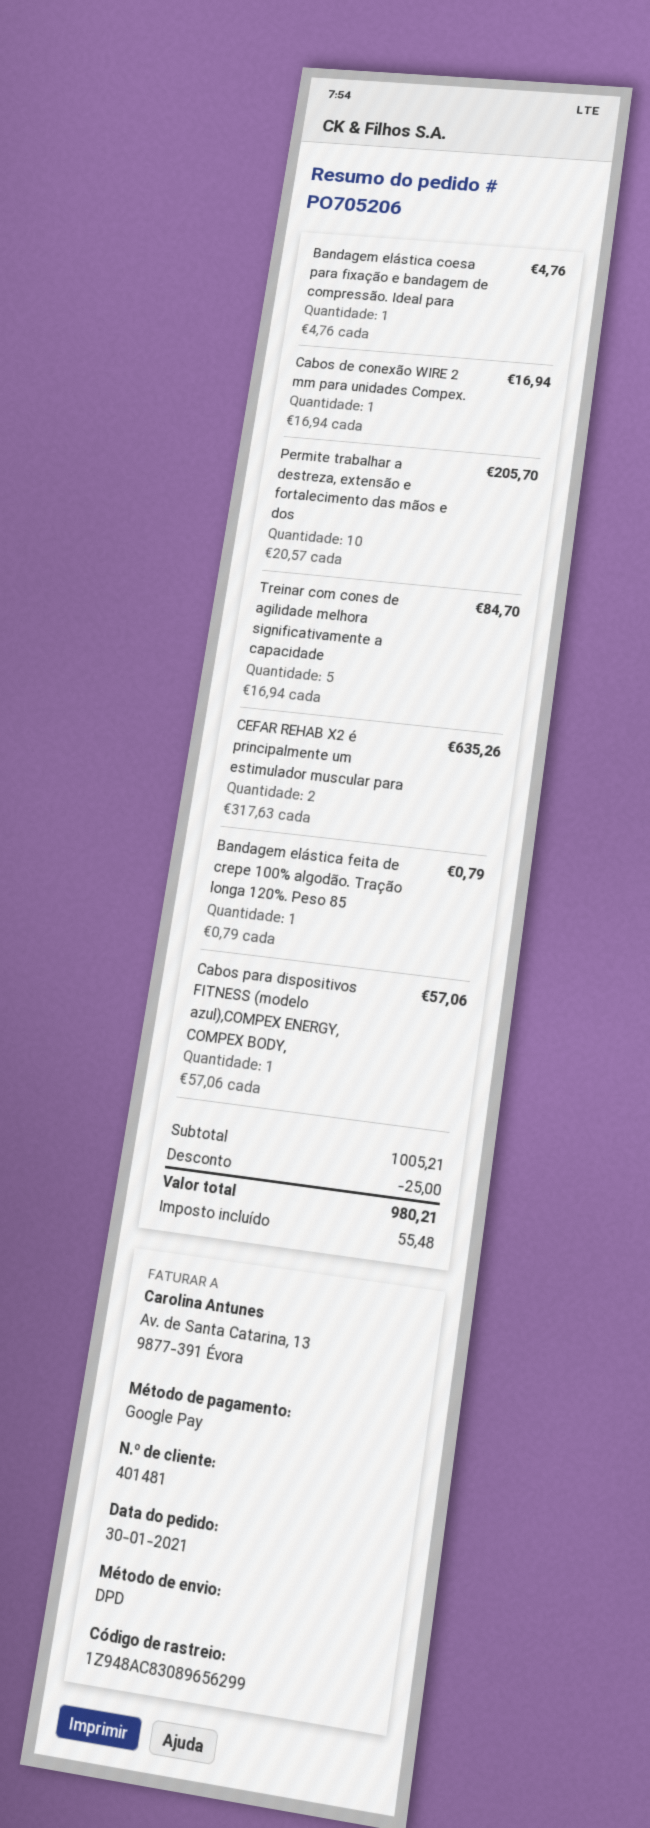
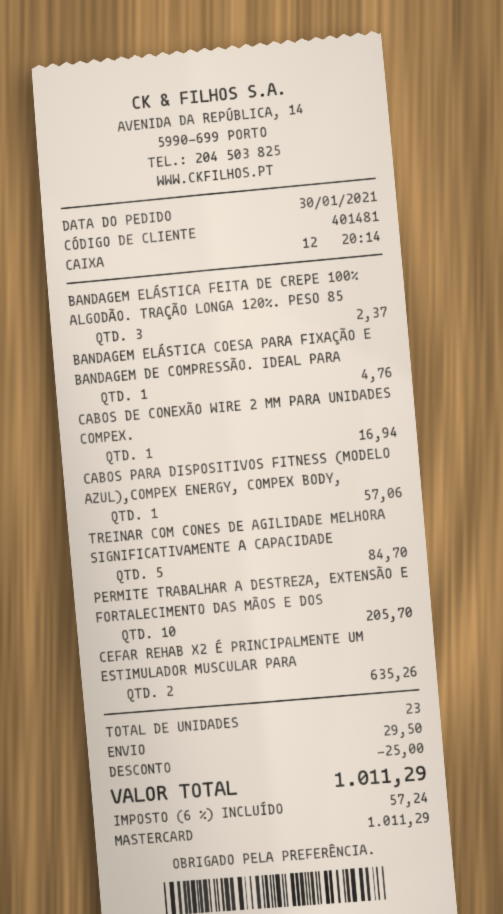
payment method: Google Pay -> Mastercard
Bandagem elástica feita de crepe 100% algodão. Tração longa 120%. Peso 85: 1 for 0.79 -> 3 for 2.37
shipping: none -> 29.50
tax: 55.48 -> 57.24
total: 980.21 -> 1011.29

